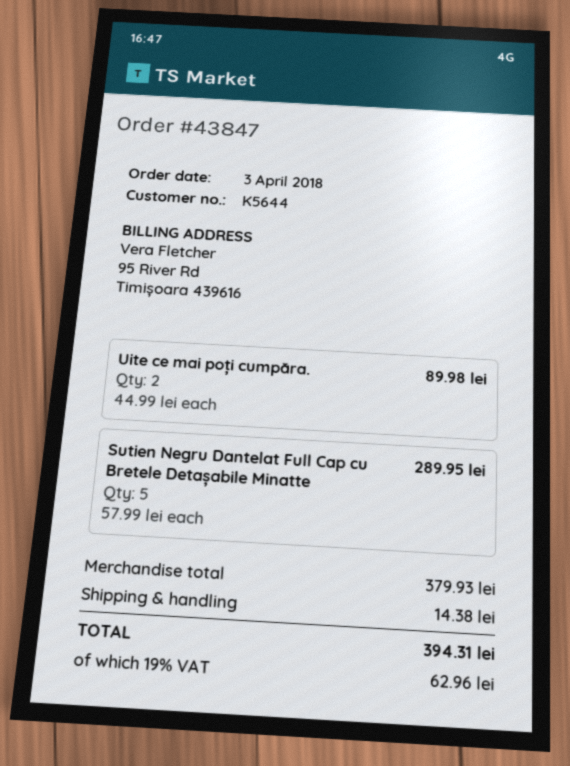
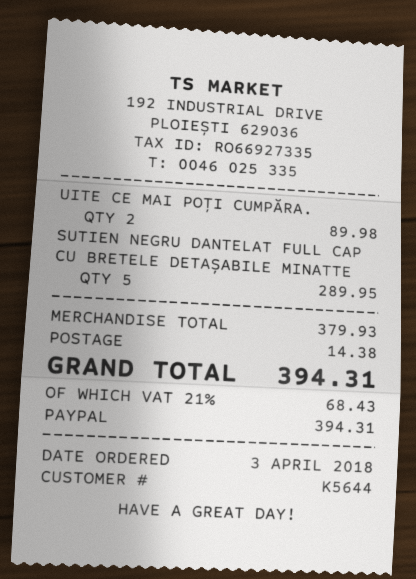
tax: 19% = 62.96 -> 21% = 68.43

